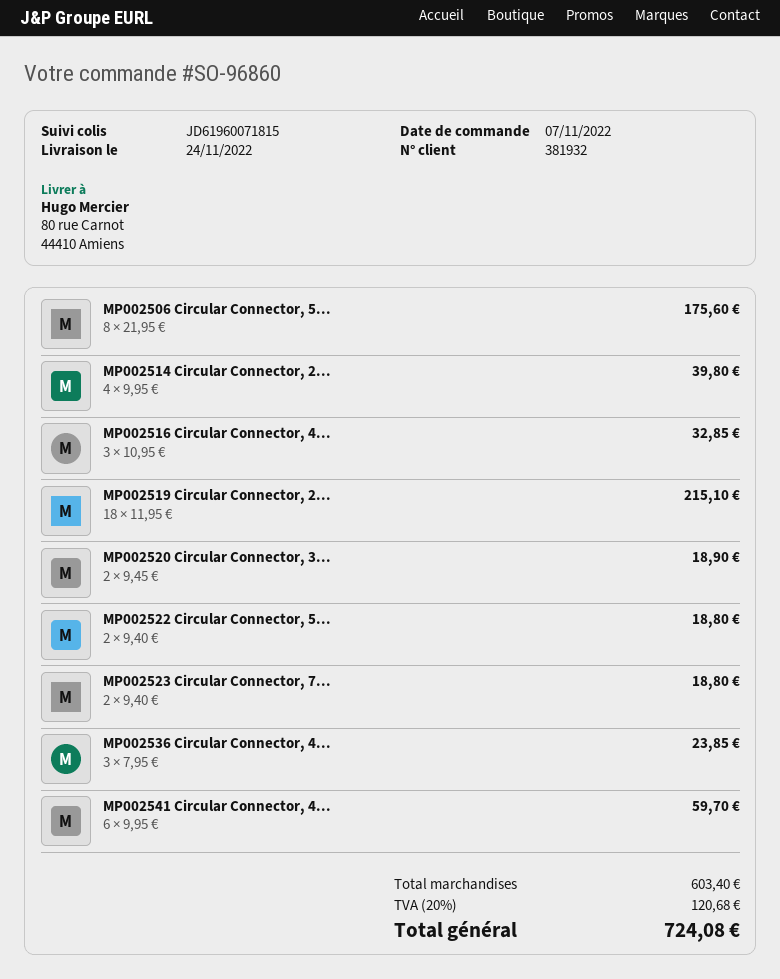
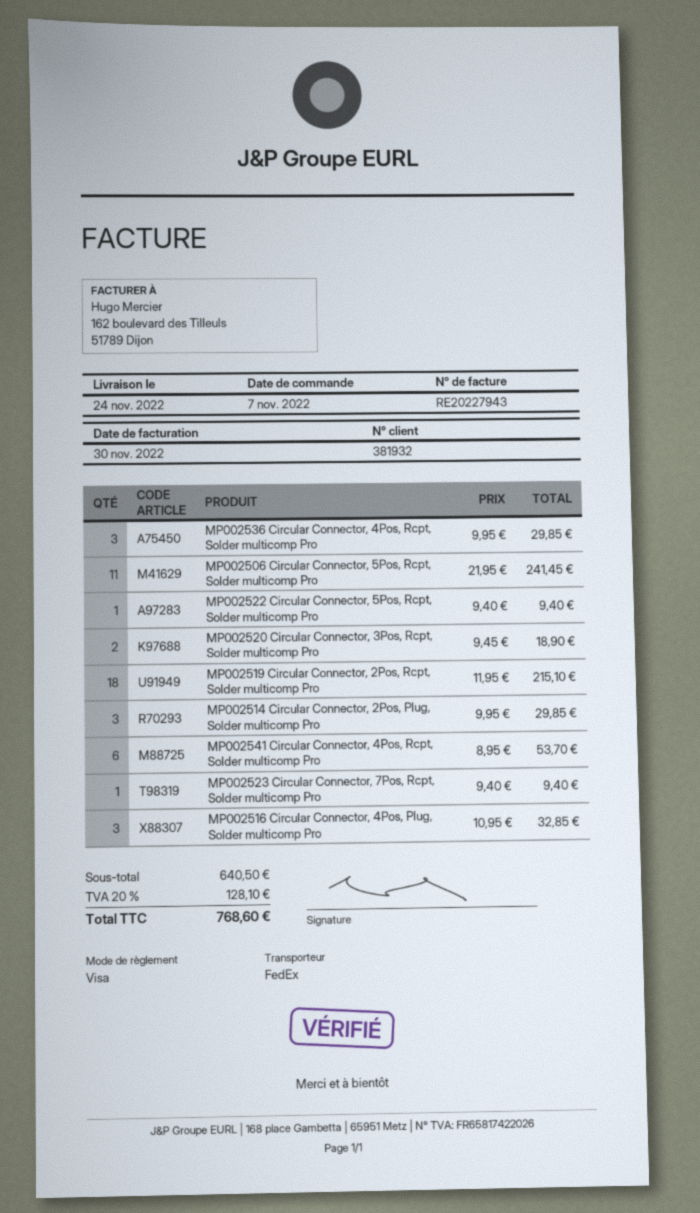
MP002506 Circular Connector, 5...: 8 x 21.95 = 175.60 -> 11 x 21.95 = 241.45
MP002514 Circular Connector, 2...: 4 x 9.95 = 39.80 -> 3 x 9.95 = 29.85
MP002522 Circular Connector, 5...: 2 x 9.40 = 18.80 -> 1 x 9.40 = 9.40
MP002523 Circular Connector, 7...: 2 x 9.40 = 18.80 -> 1 x 9.40 = 9.40
MP002536 Circular Connector, 4...: 3 x 7.95 = 23.85 -> 3 x 9.95 = 29.85
MP002541 Circular Connector, 4...: 6 x 9.95 = 59.70 -> 6 x 8.95 = 53.70
subtotal: 603.40 -> 640.50
tax: 20% = 120.68 -> 20% = 128.10
total: 724.08 -> 768.60

